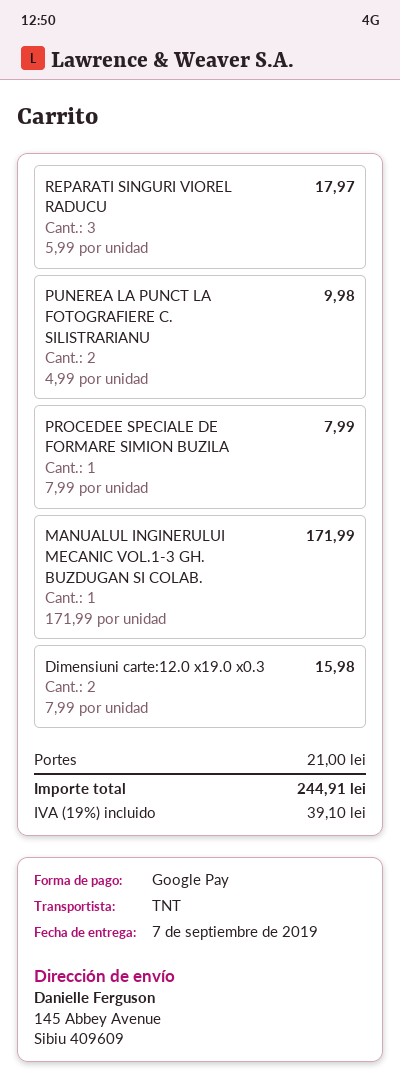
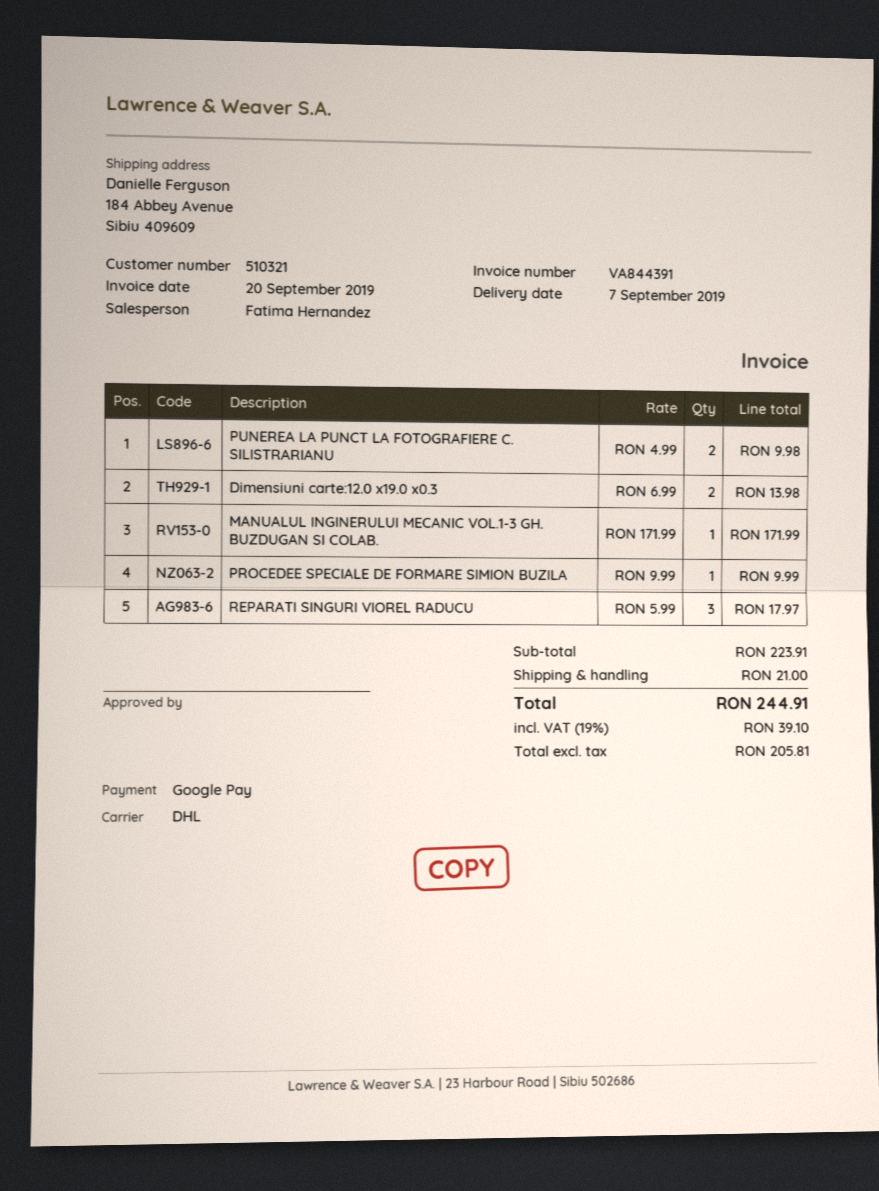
shipping method: TNT -> DHL
ship to: 145 Abbey Avenue, Sibiu 409609 -> 184 Abbey Avenue, Sibiu 409609
PROCEDEE SPECIALE DE FORMARE SIMION BUZILA: 1 x 7.99 = 7.99 -> 1 x 9.99 = 9.99
Dimensiuni carte:12.0 x19.0 x0.3: 2 x 7.99 = 15.98 -> 2 x 6.99 = 13.98

